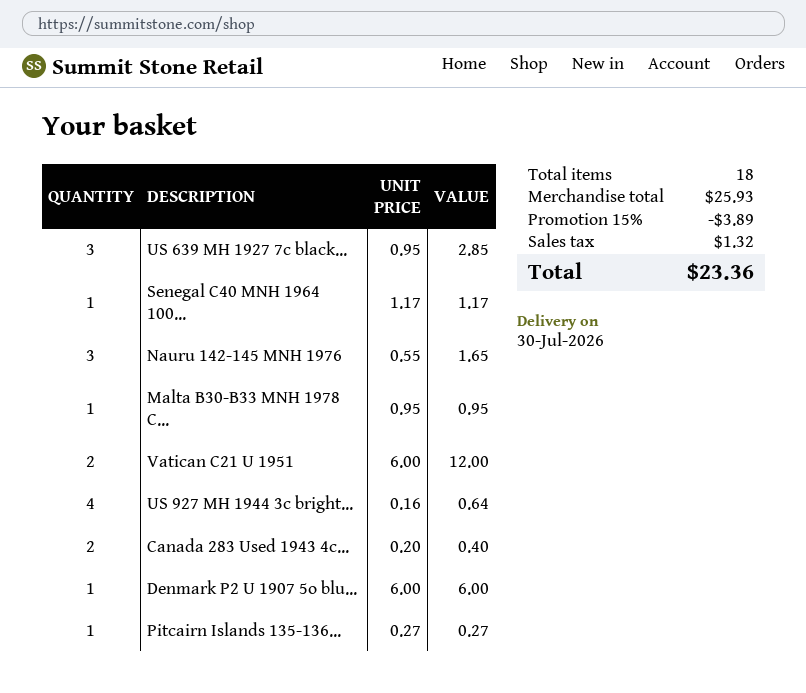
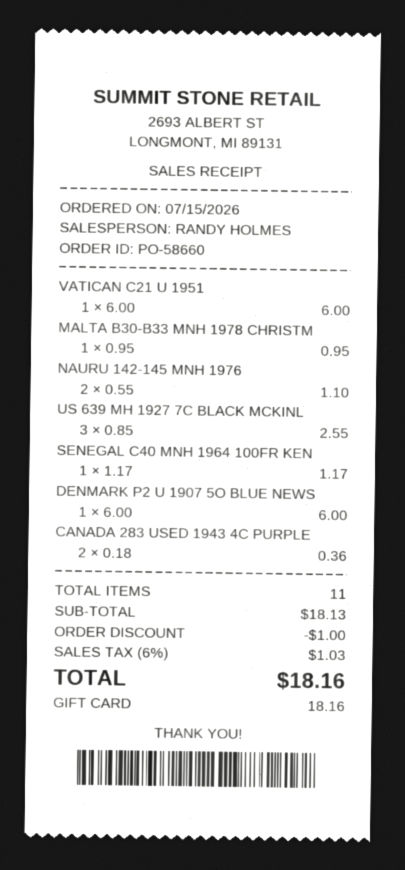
US 639 MH 1927 7c black...: 3 x 0.95 = 2.85 -> 3 x 0.85 = 2.55
Nauru 142-145 MNH 1976: 3 x 0.55 = 1.65 -> 2 x 0.55 = 1.10
Vatican C21 U 1951: 2 x 6.00 = 12.00 -> 1 x 6.00 = 6.00
US 927 MH 1944 3c bright...: 4 x 0.16 = 0.64 -> none
Canada 283 Used 1943 4c...: 2 x 0.20 = 0.40 -> 2 x 0.18 = 0.36
Pitcairn Islands 135-136...: 1 x 0.27 = 0.27 -> none
total quantity: 18 -> 11
subtotal: 25.93 -> 18.13
discount: 3.89 -> 1.00
tax: 1.32 -> 1.03
total: 23.36 -> 18.16

